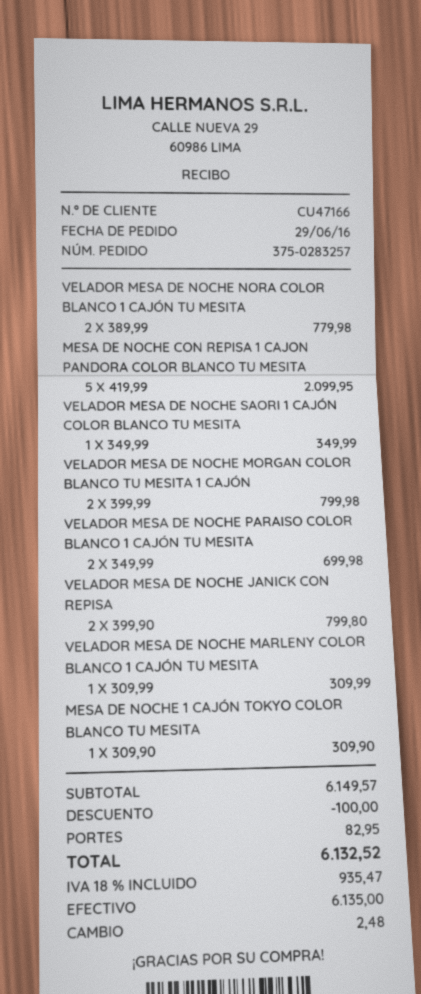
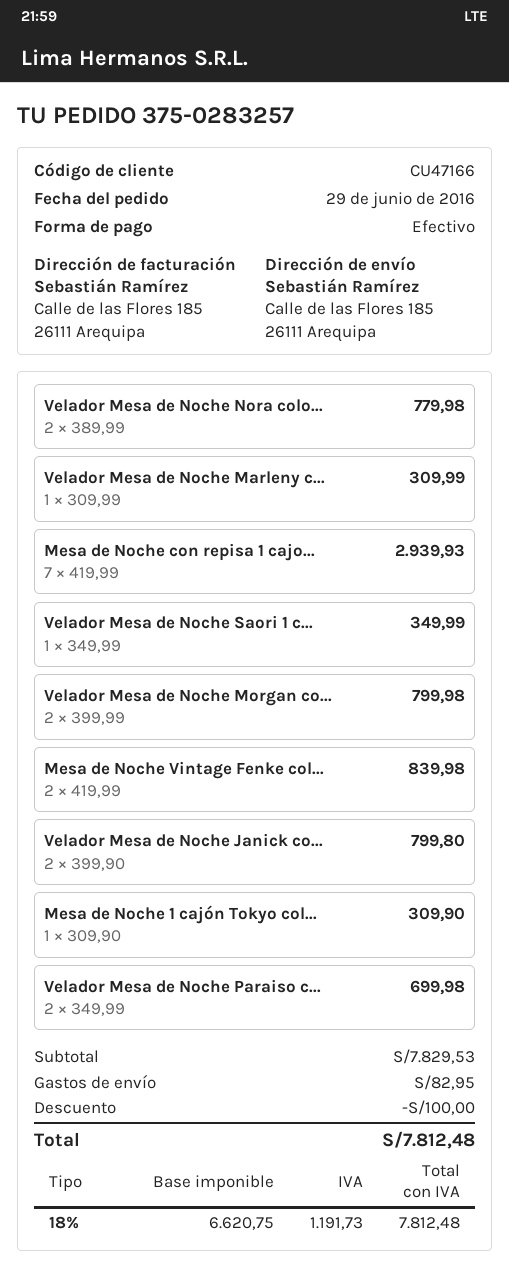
MESA DE NOCHE CON REPISA 1 CAJON PANDORA COLOR BLANCO TU MESITA: 5 x 419.99 = 2099.95 -> 7 x 419.99 = 2939.93
Mesa de Noche Vintage Fenke col...: none -> 2 x 419.99 = 839.98
subtotal: 6149.57 -> 7829.53
tax: 18% = 935.47 -> 18% = 1191.73
total: 6132.52 -> 7812.48

